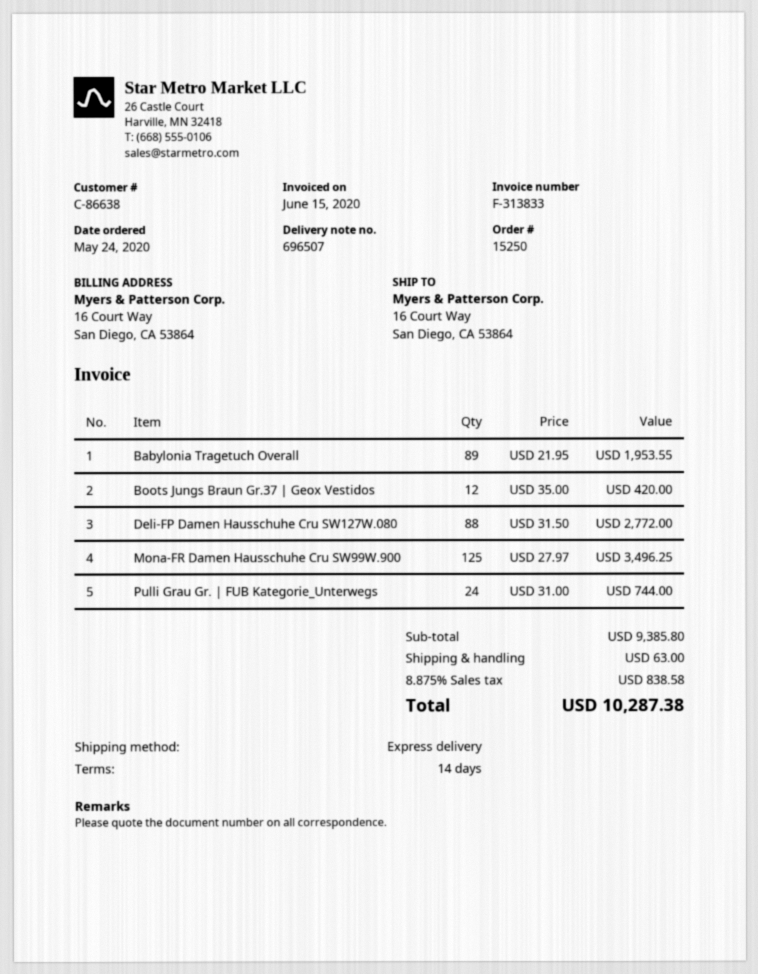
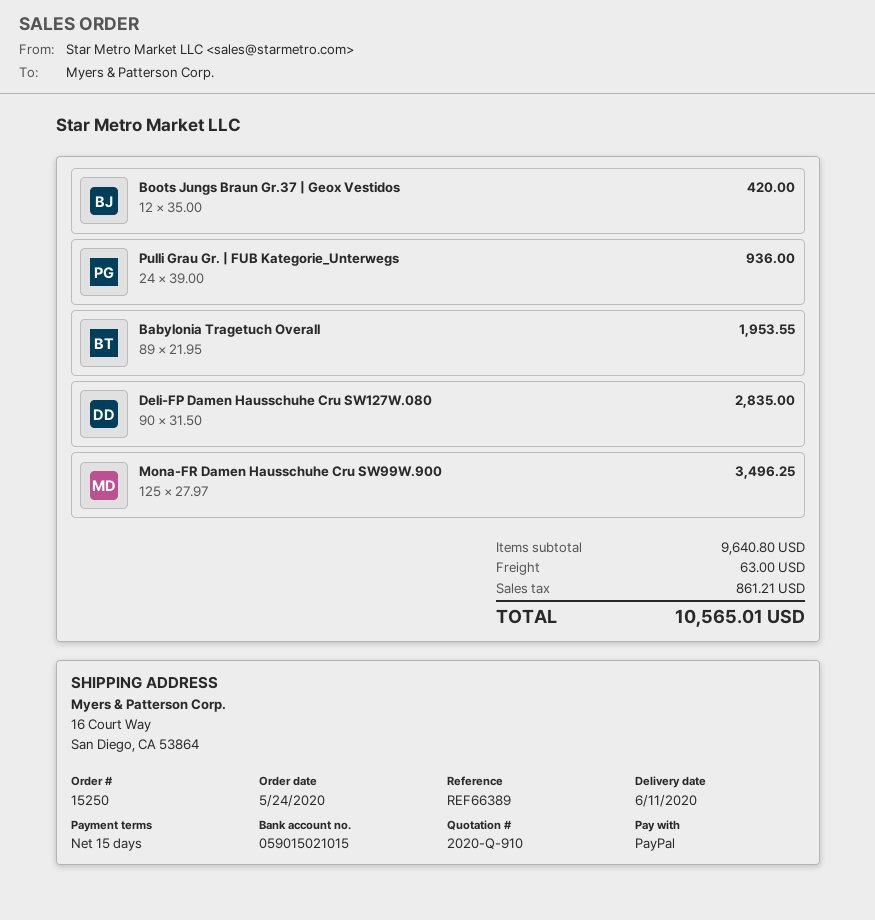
payment terms: 14 days -> 15 days
Deli-FP Damen Hausschuhe Cru SW127W.080: 88 x 31.50 = 2772.00 -> 90 x 31.50 = 2835.00
Pulli Grau Gr. | FUB Kategorie_Unterwegs: 24 x 31.00 = 744.00 -> 24 x 39.00 = 936.00
subtotal: 9385.80 -> 9640.80
tax: 838.58 -> 861.21
total: 10287.38 -> 10565.01

